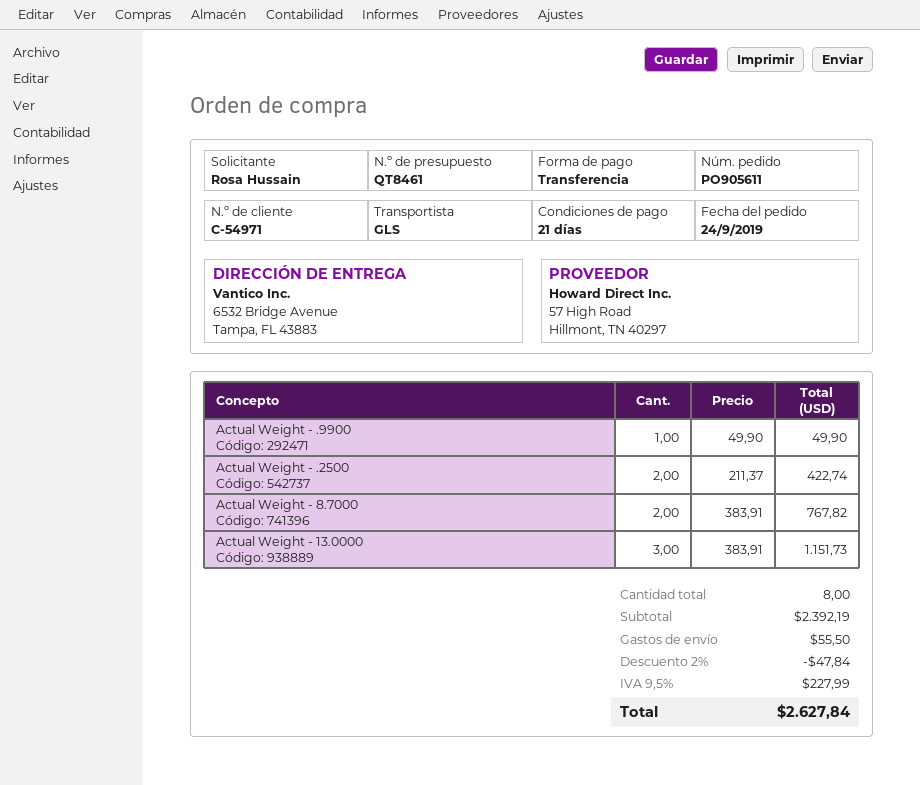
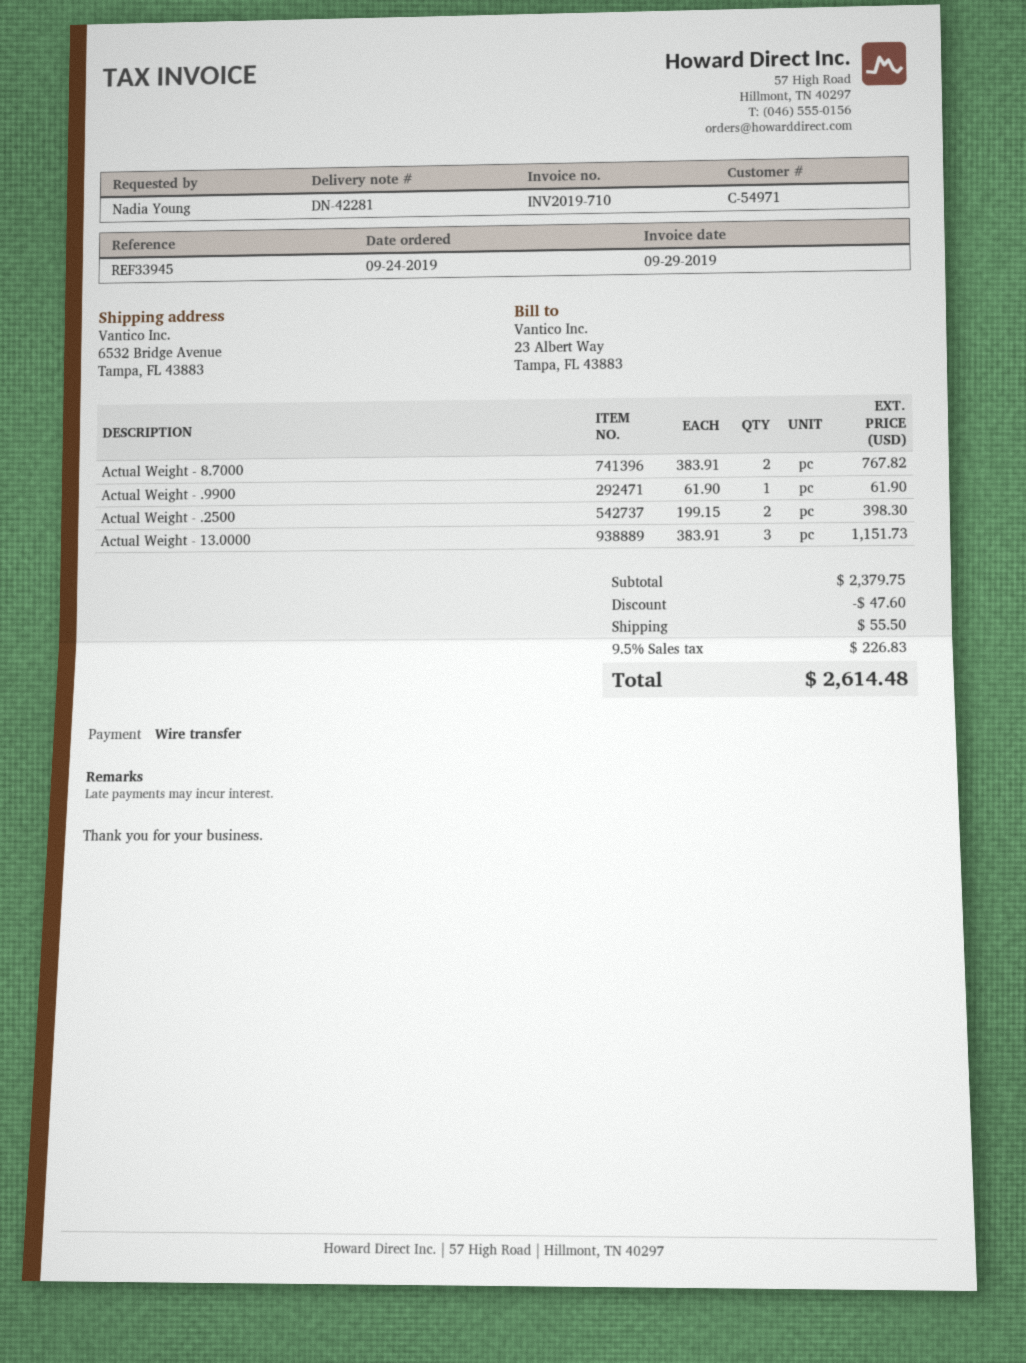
ordered by: Rosa Hussain -> Nadia Young
Actual Weight - .9900: 1 x 49.90 = 49.90 -> 1 x 61.90 = 61.90
Actual Weight - .2500: 2 x 211.37 = 422.74 -> 2 x 199.15 = 398.30
subtotal: 2392.19 -> 2379.75
discount: 47.84 -> 47.60
tax: 9.5% = 227.99 -> 9.5% = 226.83
total: 2627.84 -> 2614.48

